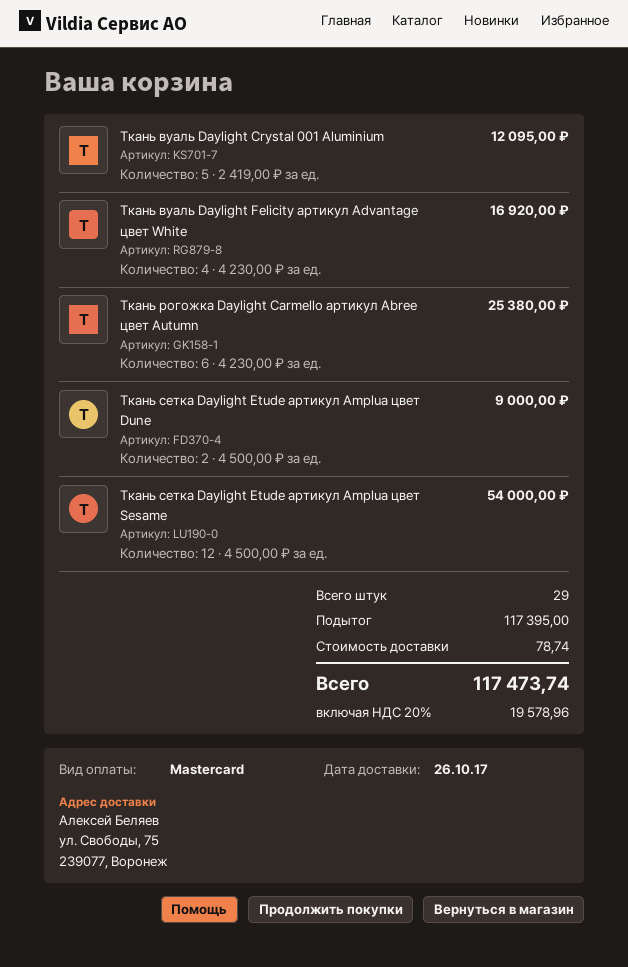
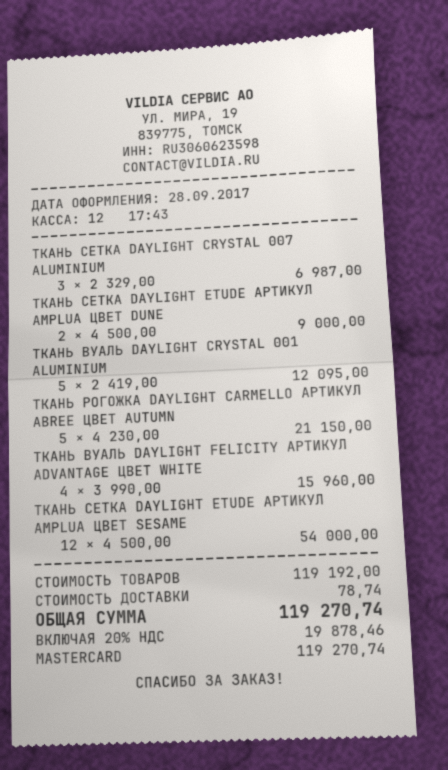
Ткань вуаль Daylight Felicity артикул Advantage цвет White: 4 x 4230.00 = 16920.00 -> 4 x 3990.00 = 15960.00
Ткань рогожка Daylight Carmello артикул Abree цвет Autumn: 6 x 4230.00 = 25380.00 -> 5 x 4230.00 = 21150.00
ТКАНЬ СЕТКА DAYLIGHT CRYSTAL 007 ALUMINIUM: none -> 3 x 2329.00 = 6987.00
subtotal: 117395.00 -> 119192.00
tax: 20% = 19578.96 -> 20% = 19878.46
total: 117473.74 -> 119270.74

